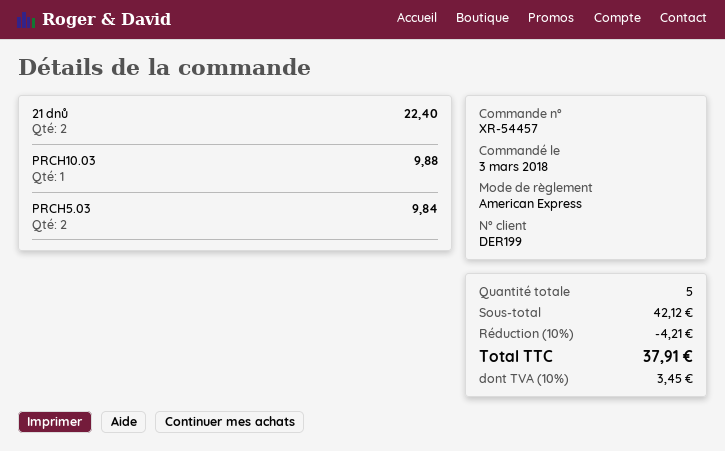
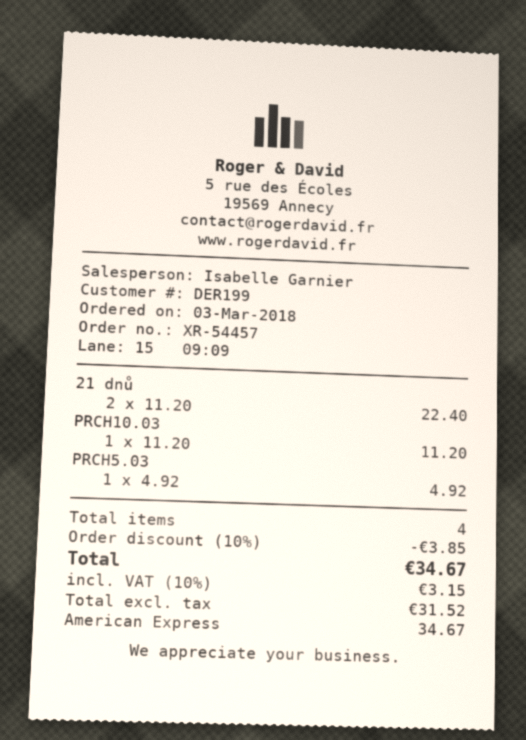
PRCH10.03: 1 for 9.88 -> 1 for 11.20
PRCH5.03: 2 for 9.84 -> 1 for 4.92
total quantity: 5 -> 4
discount: 10% = 4.21 -> 10% = 3.85
tax: 10% = 3.45 -> 10% = 3.15
total: 37.91 -> 34.67

